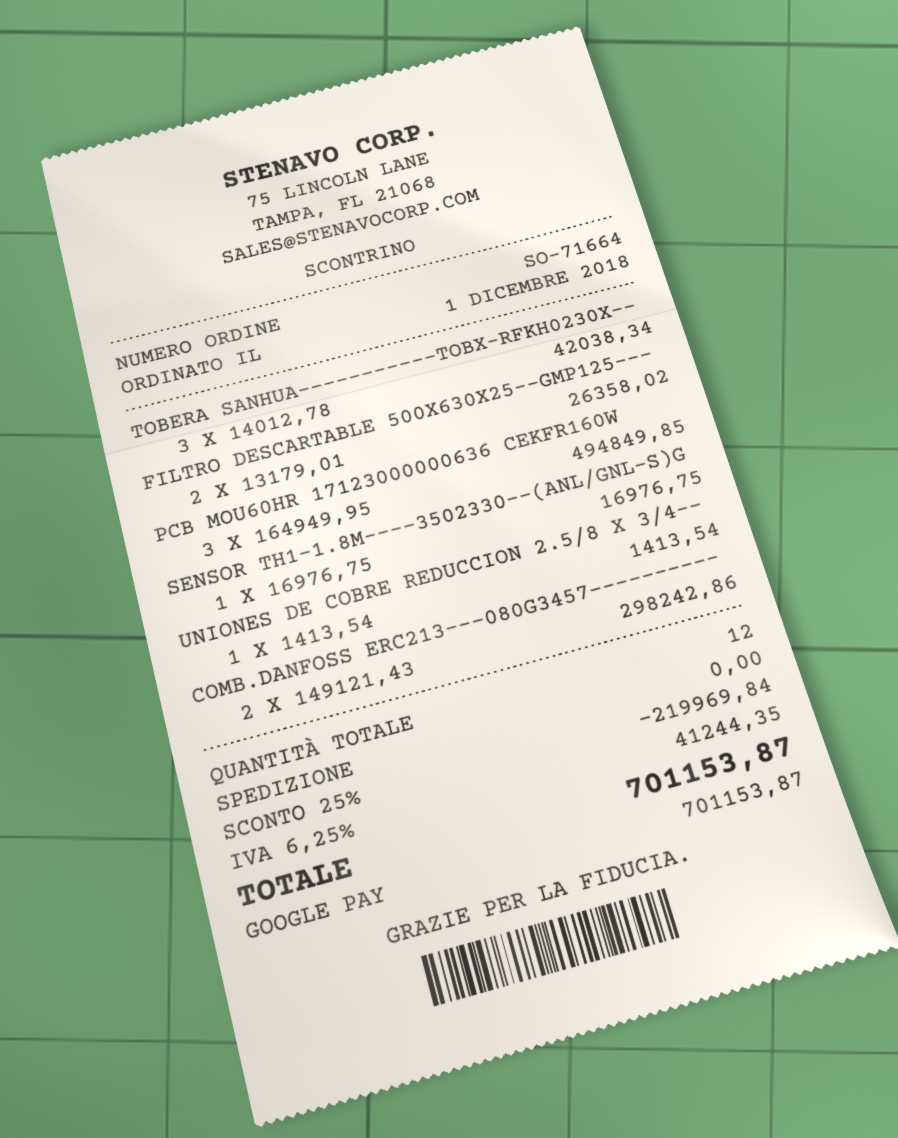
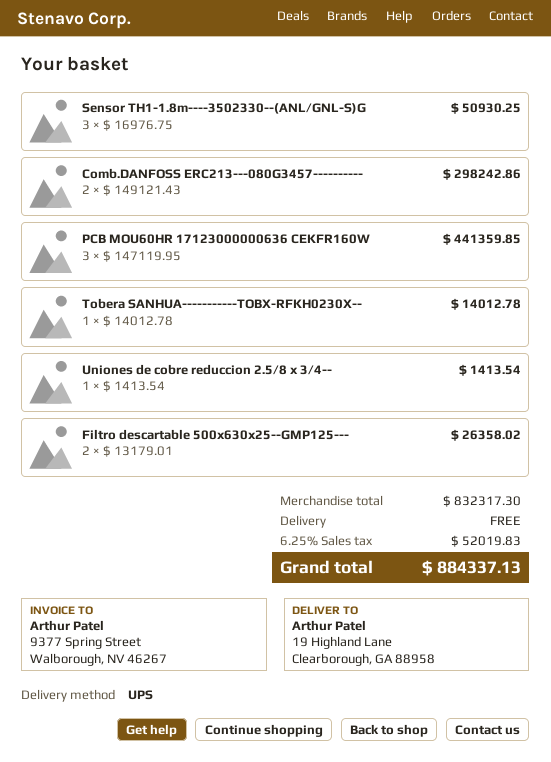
TOBERA SANHUA-----------TOBX-RFKH0230X--: 3 x 14012.78 = 42038.34 -> 1 x 14012.78 = 14012.78
PCB MOU60HR 17123000000636 CEKFR160W: 3 x 164949.95 = 494849.85 -> 3 x 147119.95 = 441359.85
SENSOR TH1-1.8M----3502330--(ANL/GNL-S)G: 1 x 16976.75 = 16976.75 -> 3 x 16976.75 = 50930.25
discount: 25% = 219969.84 -> none
tax: 6.25% = 41244.35 -> 6.25% = 52019.83
total: 701153.87 -> 884337.13

